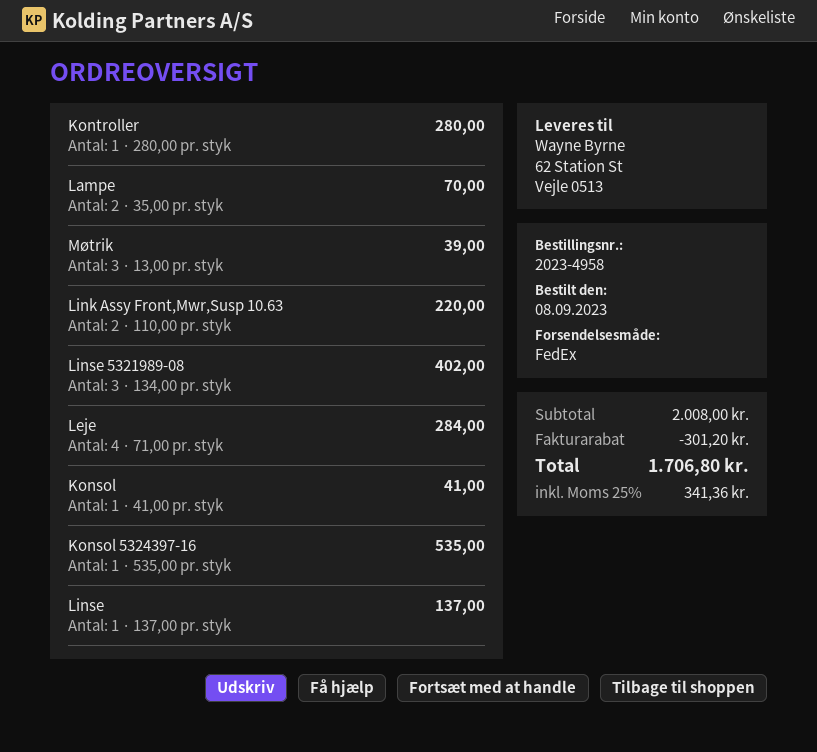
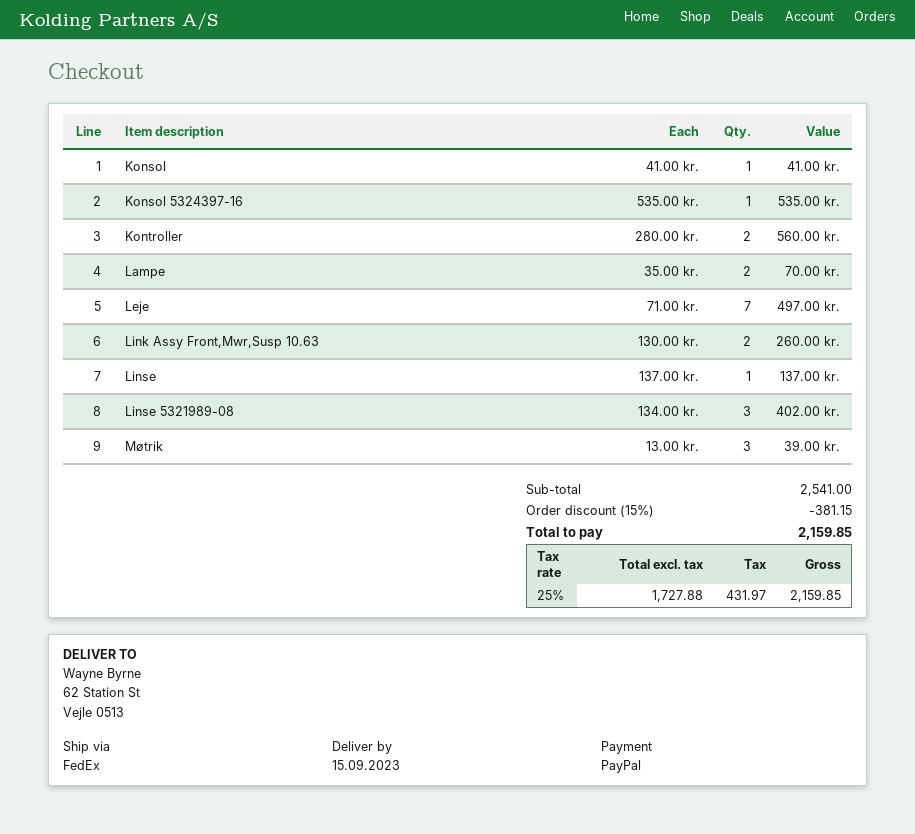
Kontroller: 1 x 280.00 = 280.00 -> 2 x 280.00 = 560.00
Link Assy Front,Mwr,Susp 10.63: 2 x 110.00 = 220.00 -> 2 x 130.00 = 260.00
Leje: 4 x 71.00 = 284.00 -> 7 x 71.00 = 497.00
subtotal: 2008.00 -> 2541.00
discount: 301.20 -> 381.15
tax: 25% = 341.36 -> 25% = 431.97
total: 1706.80 -> 2159.85

